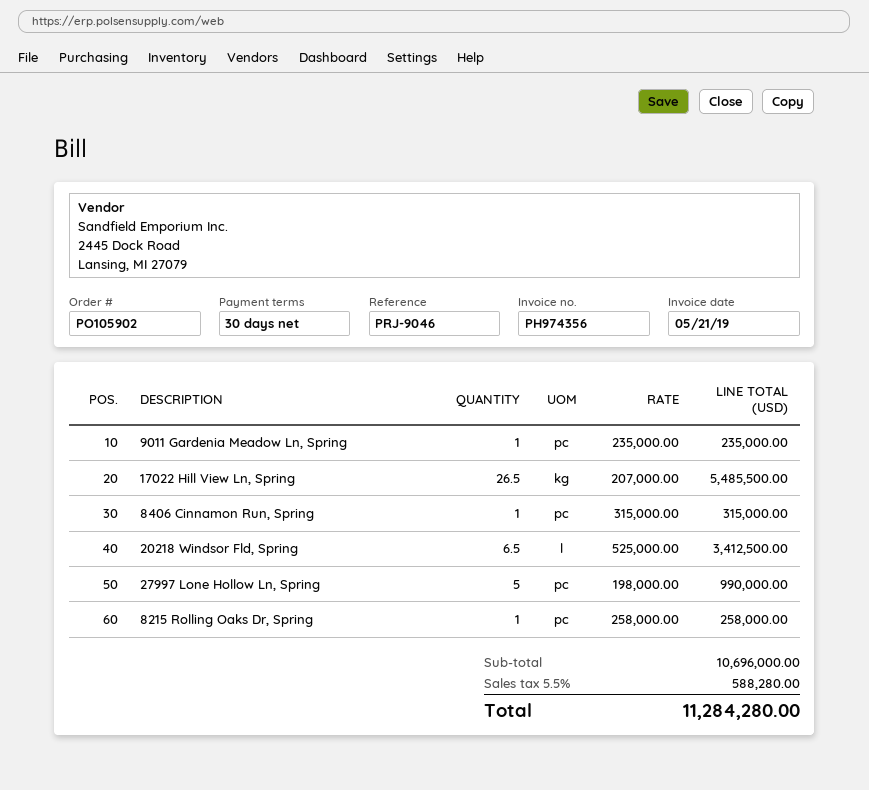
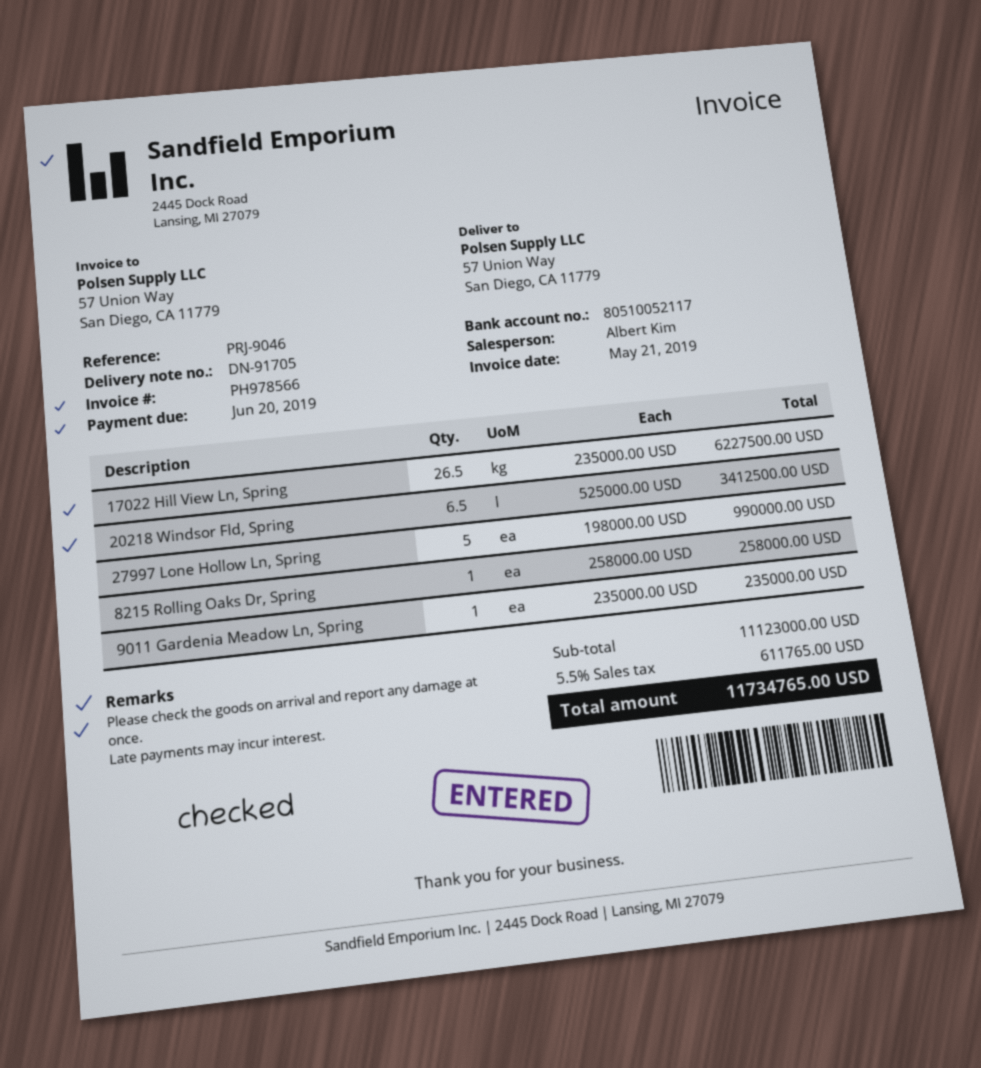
invoice number: PH974356 -> PH978566
17022 Hill View Ln, Spring: 26.5 x 207000.00 = 5485500.00 -> 26.5 x 235000.00 = 6227500.00
8406 Cinnamon Run, Spring: 1 x 315000.00 = 315000.00 -> none
subtotal: 10696000.00 -> 11123000.00
tax: 5.5% = 588280.00 -> 5.5% = 611765.00
total: 11284280.00 -> 11734765.00

